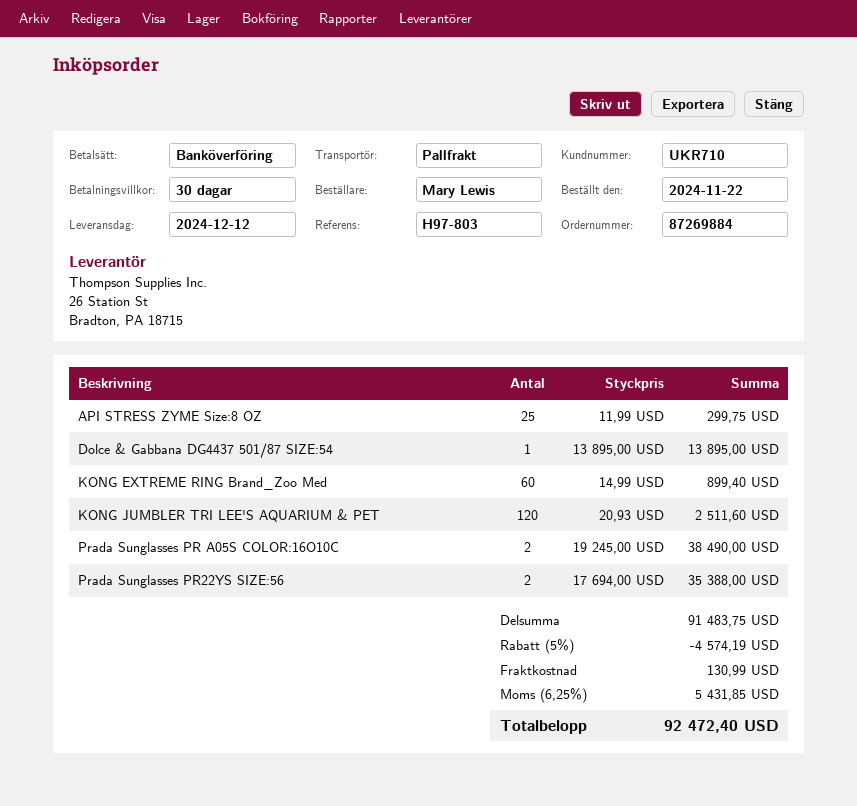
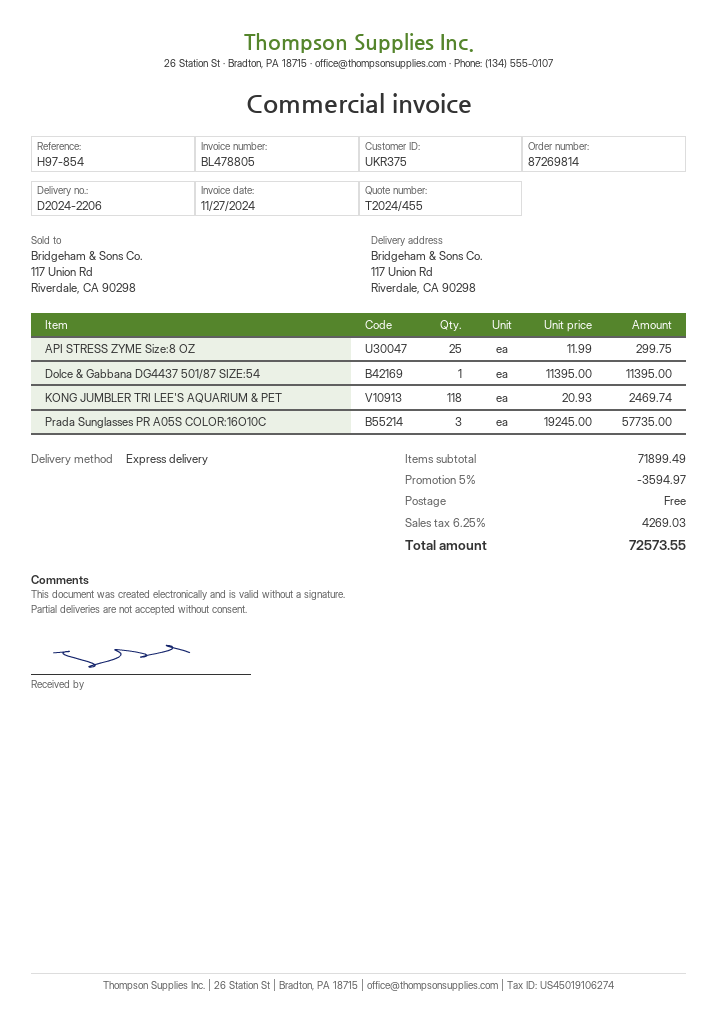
order number: 87269884 -> 87269814
customer number: UKR710 -> UKR375
reference: H97-803 -> H97-854
shipping method: pallet freight -> express
Dolce & Gabbana DG4437 501/87 SIZE:54: 1 x 13895.00 = 13895.00 -> 1 x 11395.00 = 11395.00
KONG EXTREME RING Brand_Zoo Med: 60 x 14.99 = 899.40 -> none
KONG JUMBLER TRI LEE'S AQUARIUM & PET: 120 x 20.93 = 2511.60 -> 118 x 20.93 = 2469.74
Prada Sunglasses PR A05S COLOR:16O10C: 2 x 19245.00 = 38490.00 -> 3 x 19245.00 = 57735.00
Prada Sunglasses PR22YS SIZE:56: 2 x 17694.00 = 35388.00 -> none
subtotal: 91483.75 -> 71899.49
discount: 5% = 4574.19 -> 5% = 3594.97
shipping: 130.99 -> 0.00
tax: 6.25% = 5431.85 -> 6.25% = 4269.03
total: 92472.40 -> 72573.55

